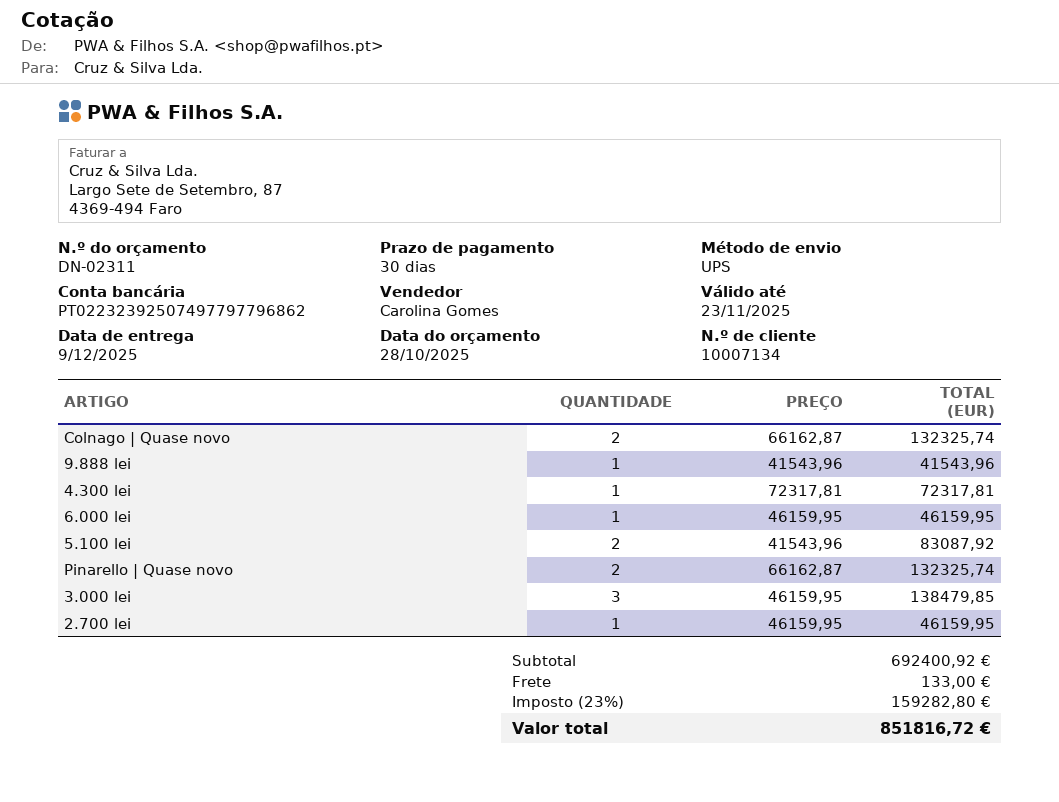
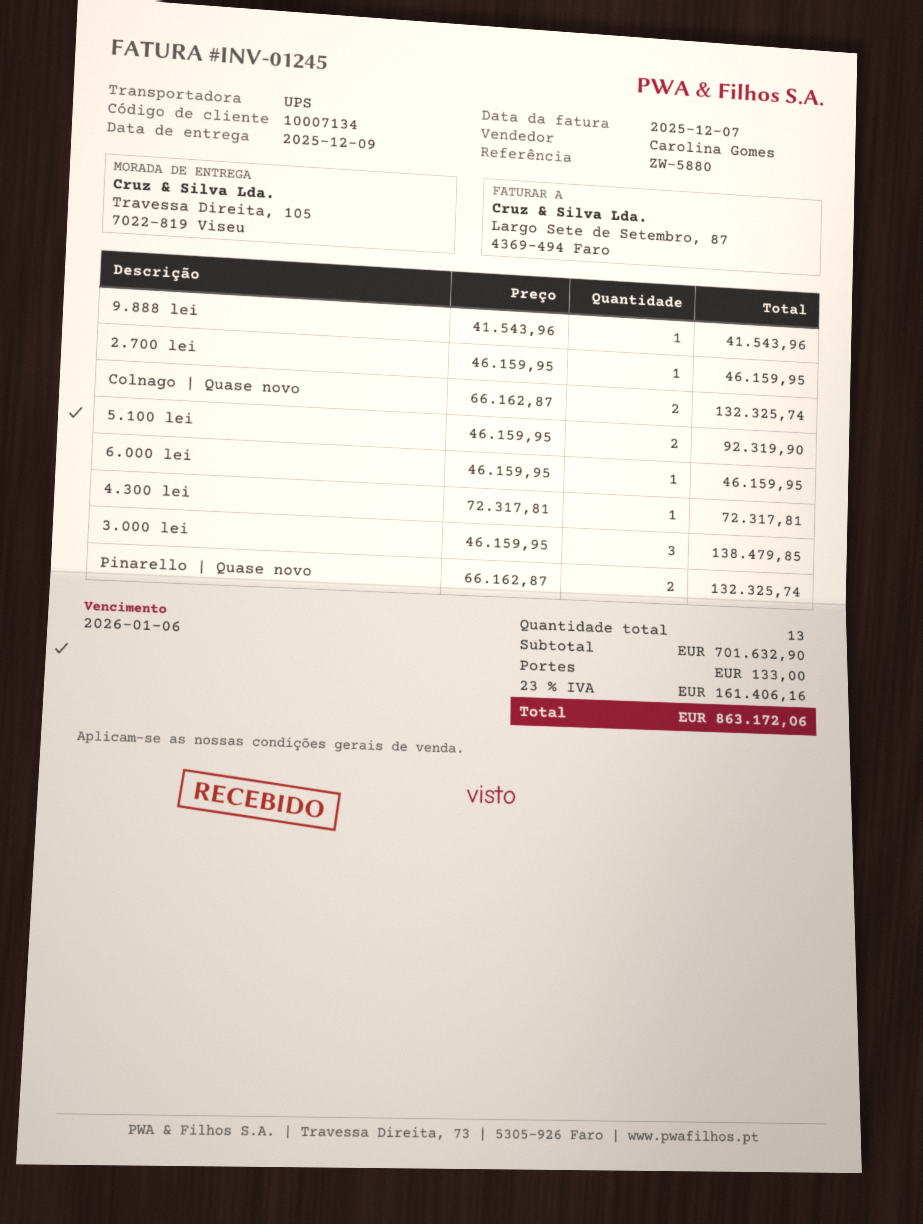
5.100 lei: 2 x 41543.96 = 83087.92 -> 2 x 46159.95 = 92319.90
subtotal: 692400.92 -> 701632.90
tax: 23% = 159282.80 -> 23% = 161406.16
total: 851816.72 -> 863172.06

